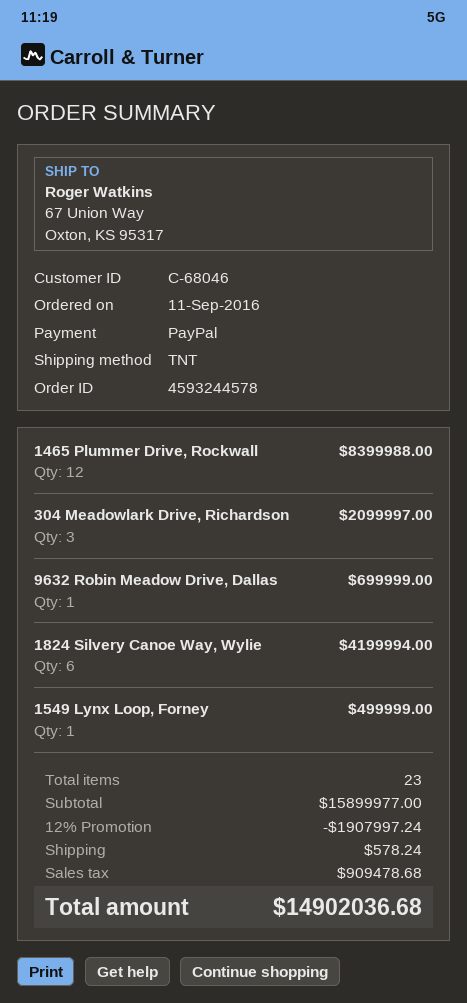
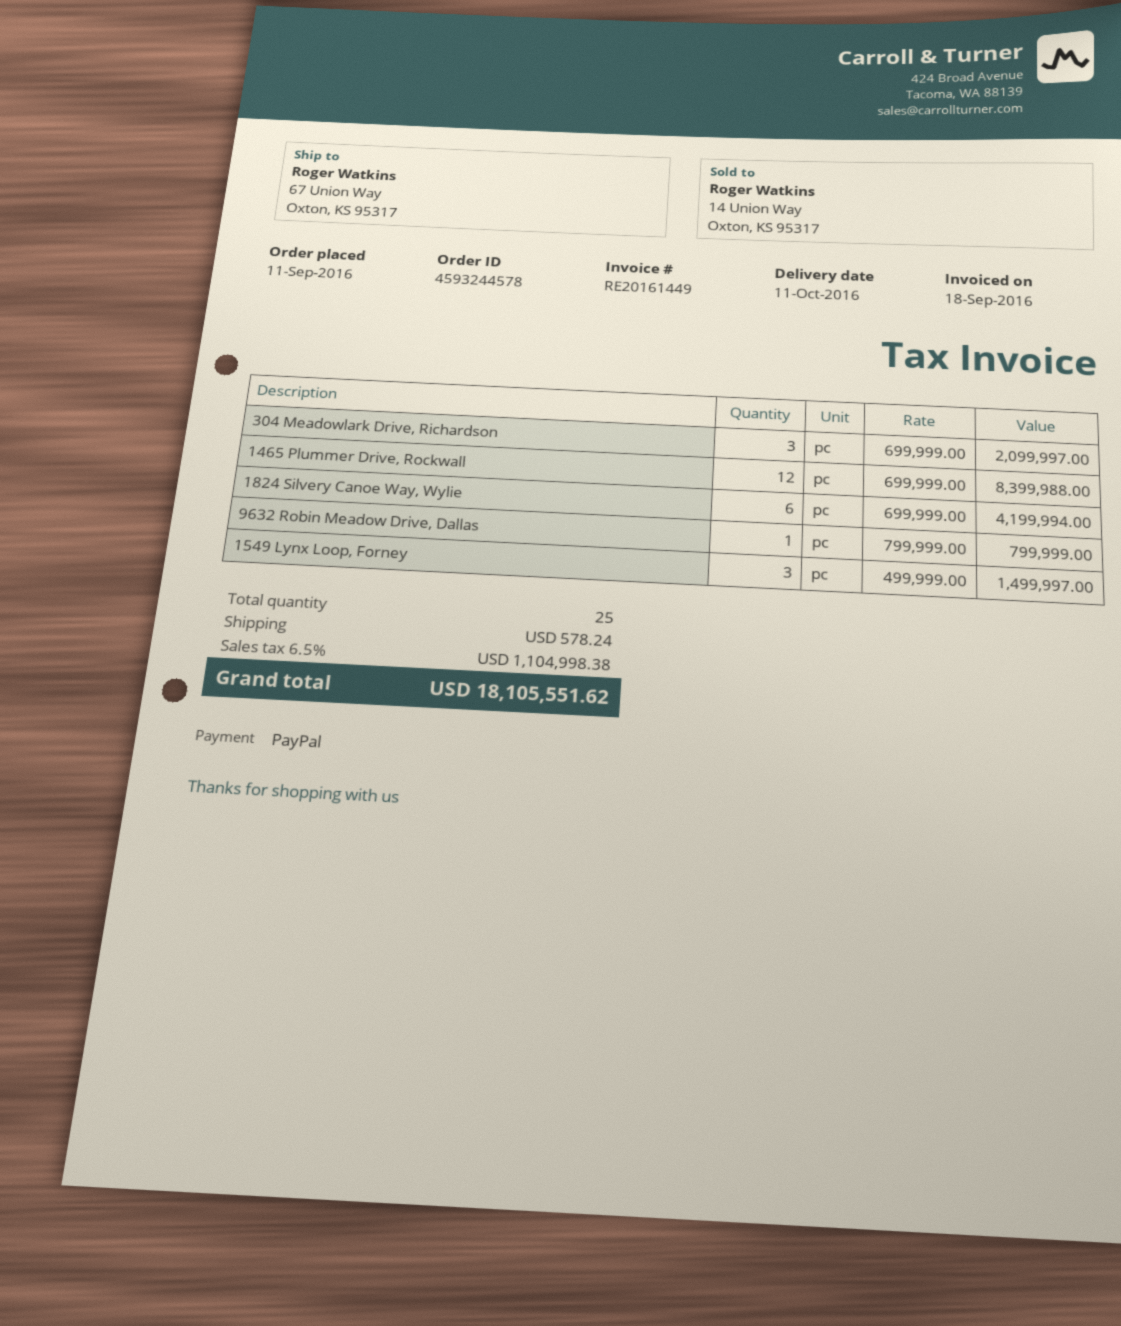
9632 Robin Meadow Drive, Dallas: 1 for 699999.00 -> 1 for 799999.00
1549 Lynx Loop, Forney: 1 for 499999.00 -> 3 for 1499997.00
total quantity: 23 -> 25
discount: 12% = 1907997.24 -> none
tax: 909478.68 -> 1104998.38
total: 14902036.68 -> 18105551.62

